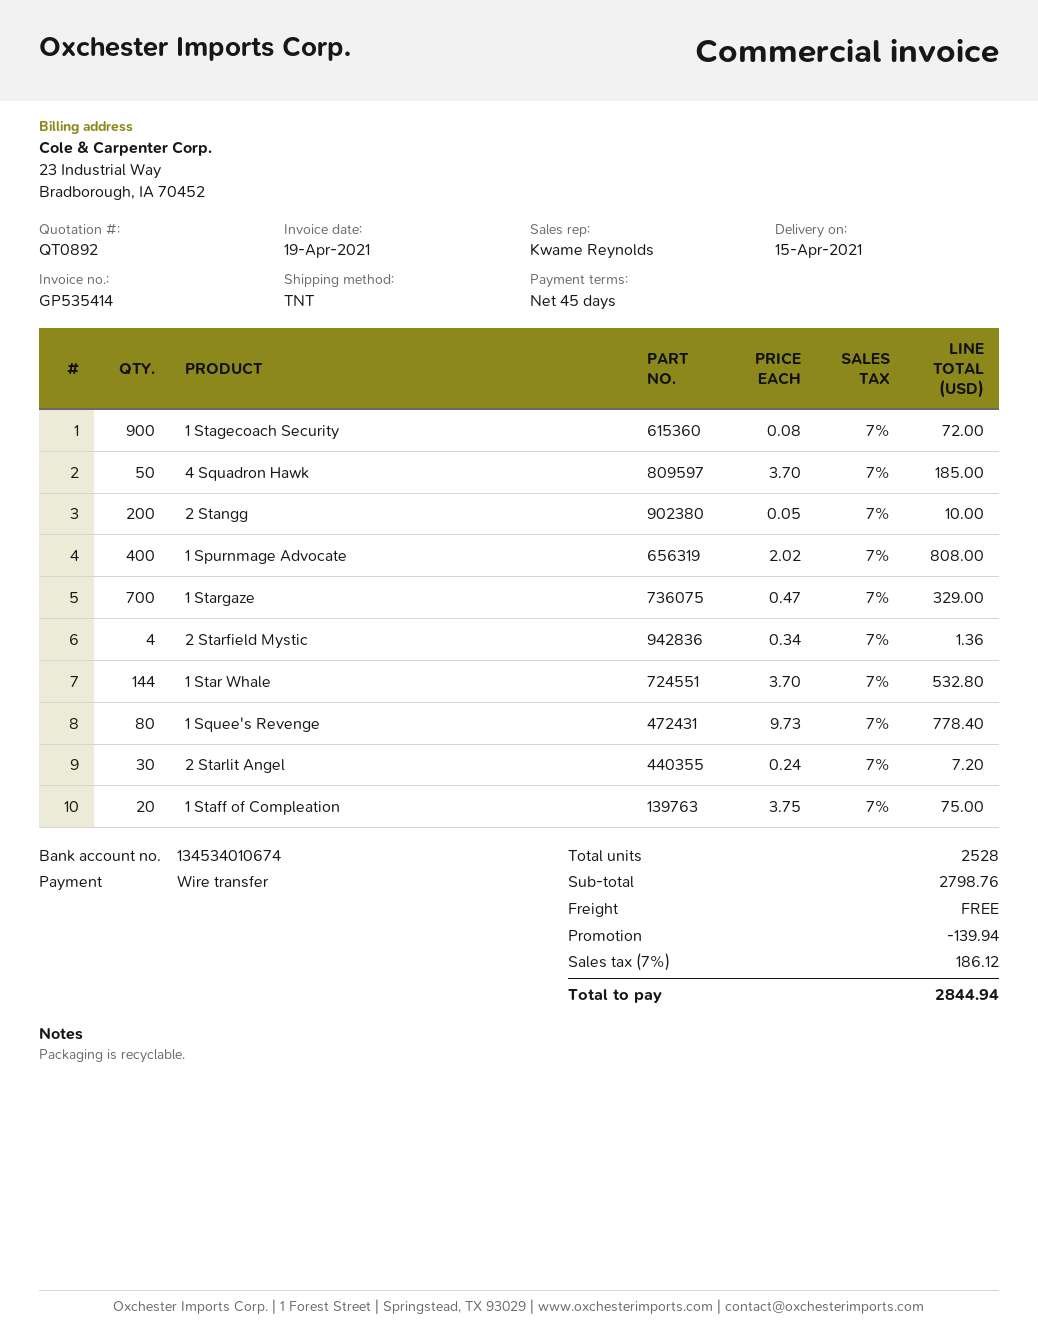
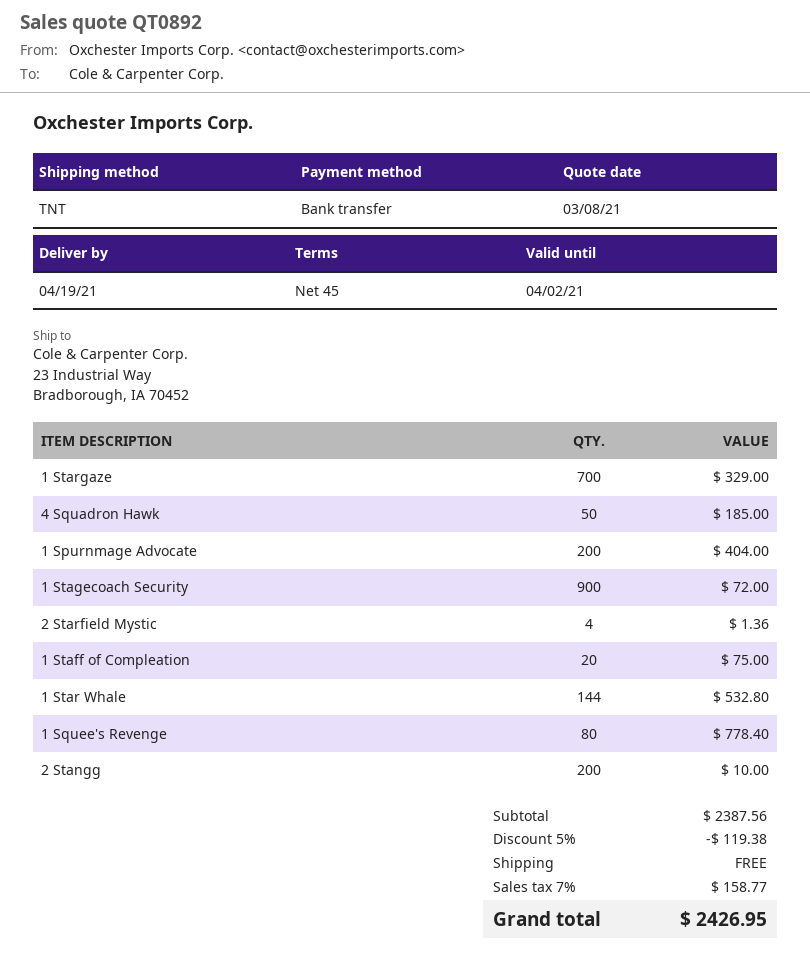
delivery date: 2021-04-15 -> 2021-04-19
1 Spurnmage Advocate: 400 for 808.00 -> 200 for 404.00
2 Starlit Angel: 30 for 7.20 -> none
subtotal: 2798.76 -> 2387.56
discount: 139.94 -> 119.38
tax: 7% = 186.12 -> 7% = 158.77
total: 2844.94 -> 2426.95

